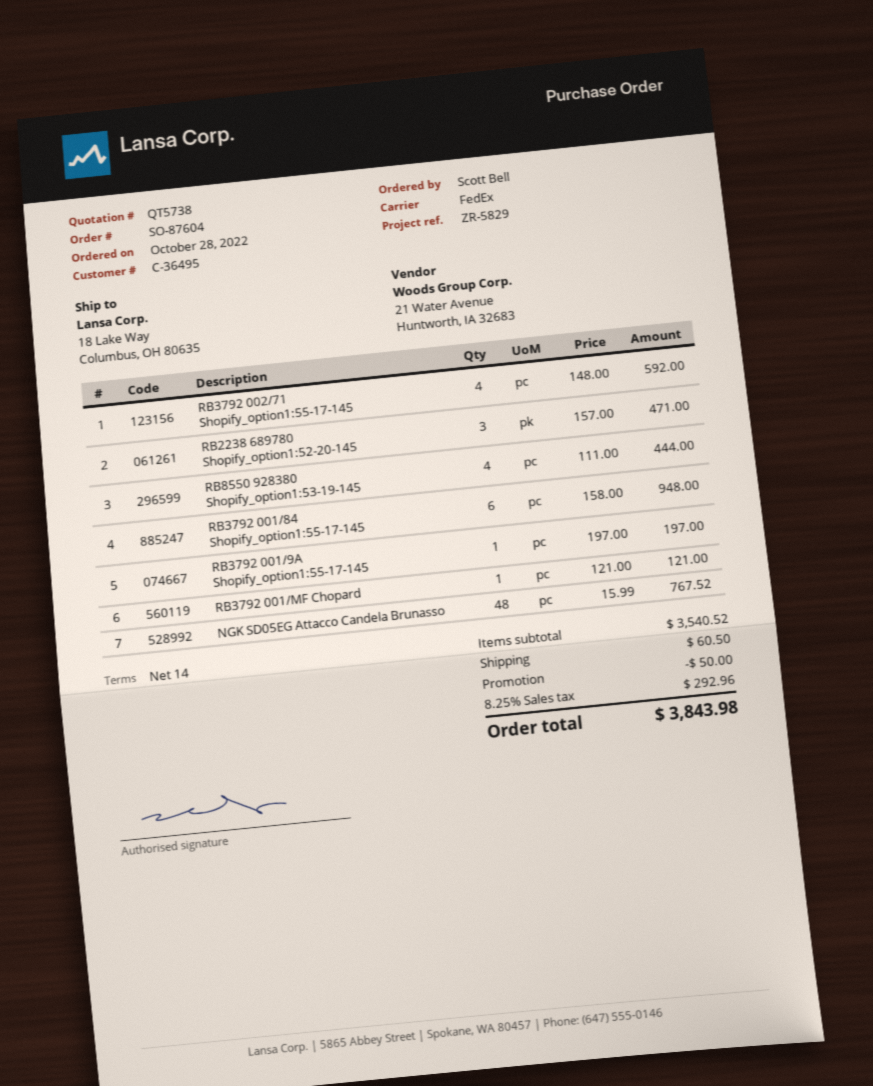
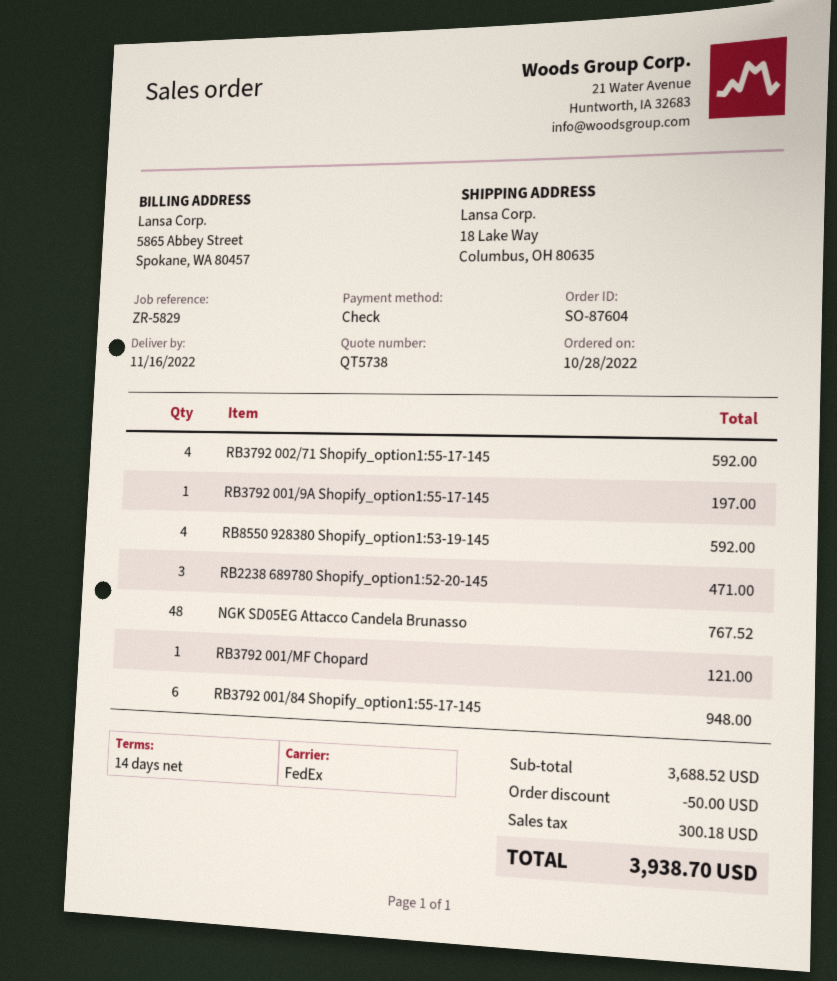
RB8550 928380 Shopify_option1:53-19-145: 4 for 444.00 -> 4 for 592.00
subtotal: 3540.52 -> 3688.52
shipping: 60.50 -> none
tax: 292.96 -> 300.18
total: 3843.98 -> 3938.70

